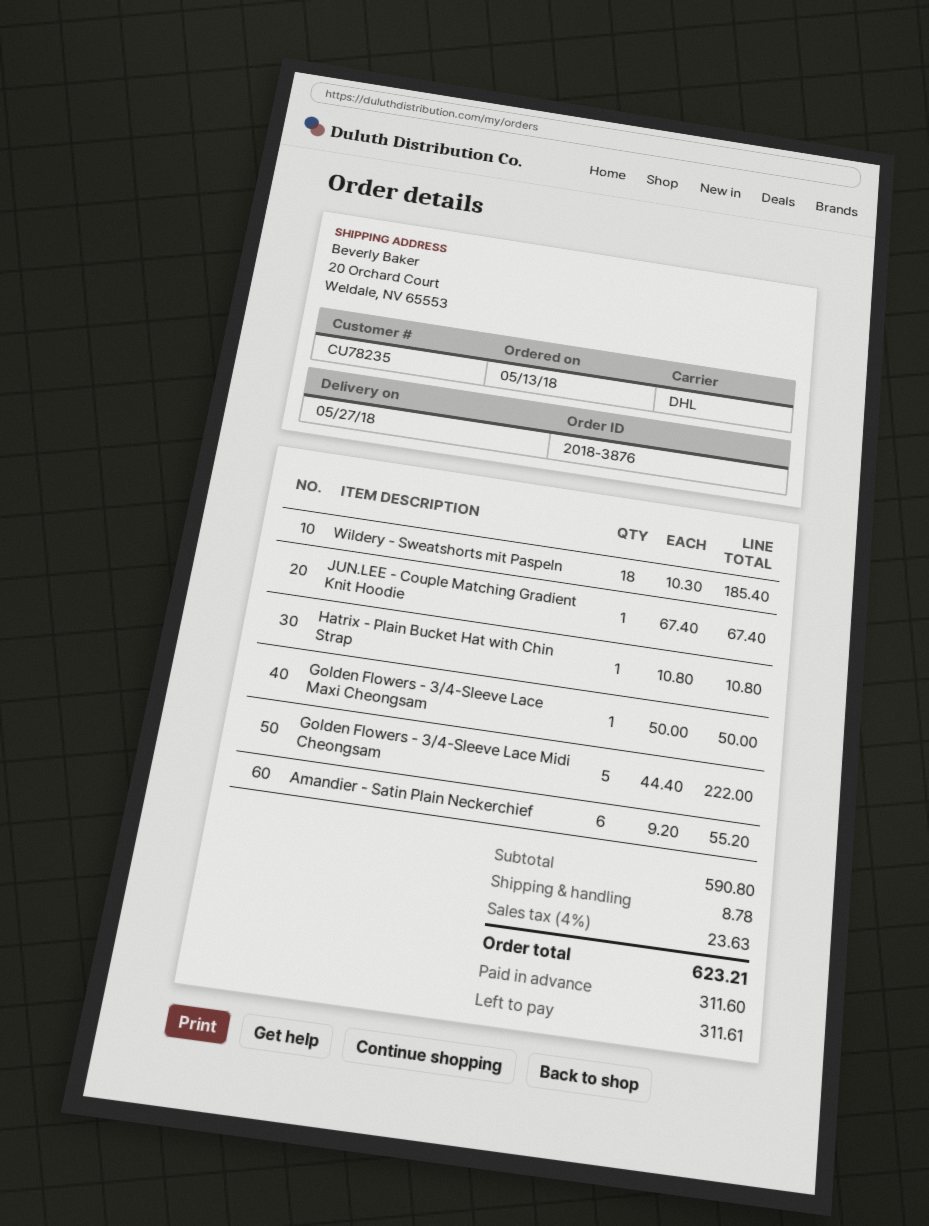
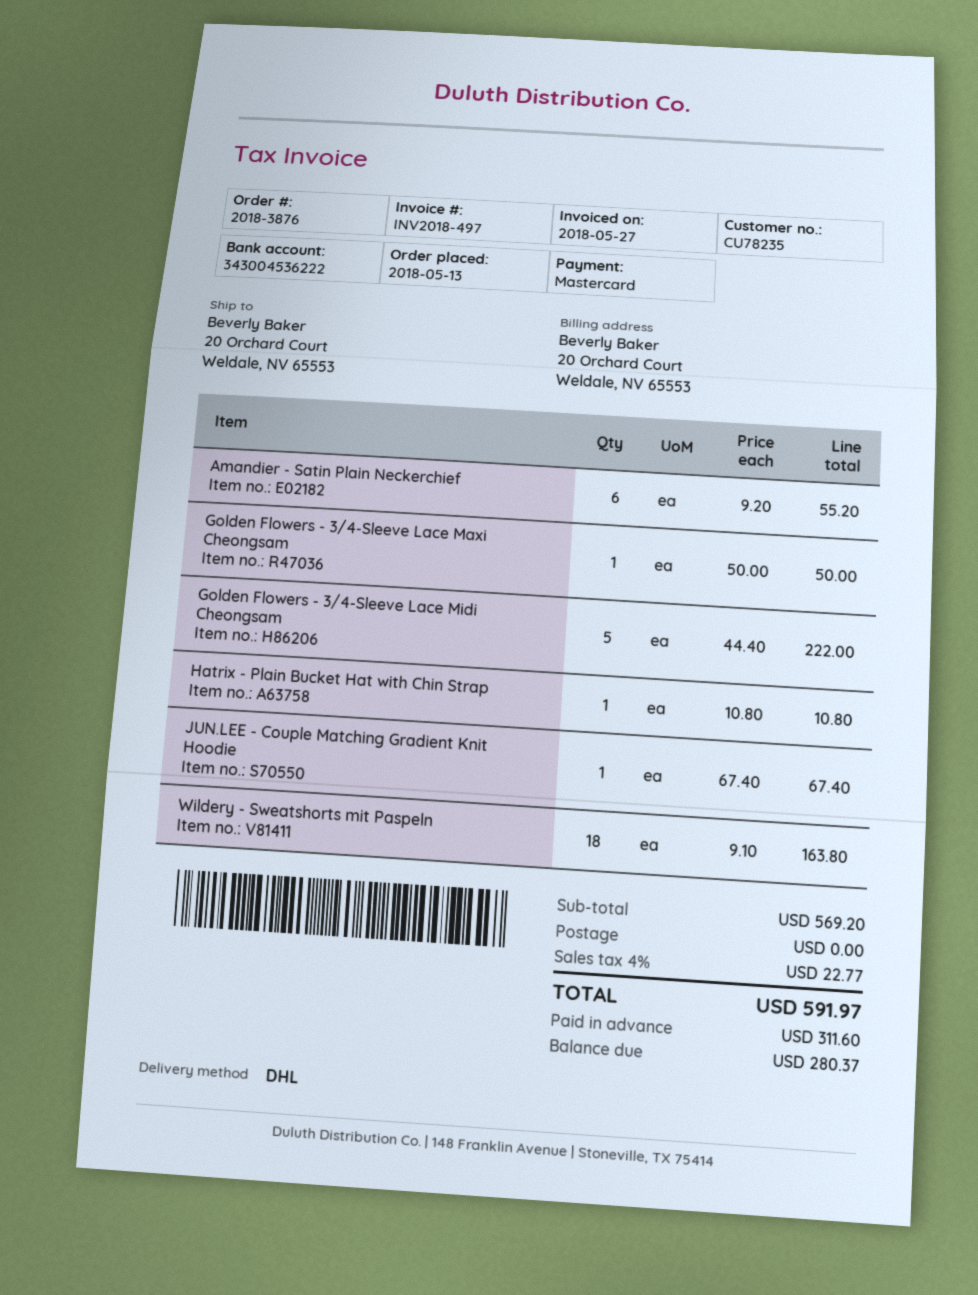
Wildery - Sweatshorts mit Paspeln: 18 x 10.30 = 185.40 -> 18 x 9.10 = 163.80
subtotal: 590.80 -> 569.20
shipping: 8.78 -> 0.00
tax: 4% = 23.63 -> 4% = 22.77
total: 623.21 -> 591.97
balance: 311.61 -> 280.37

